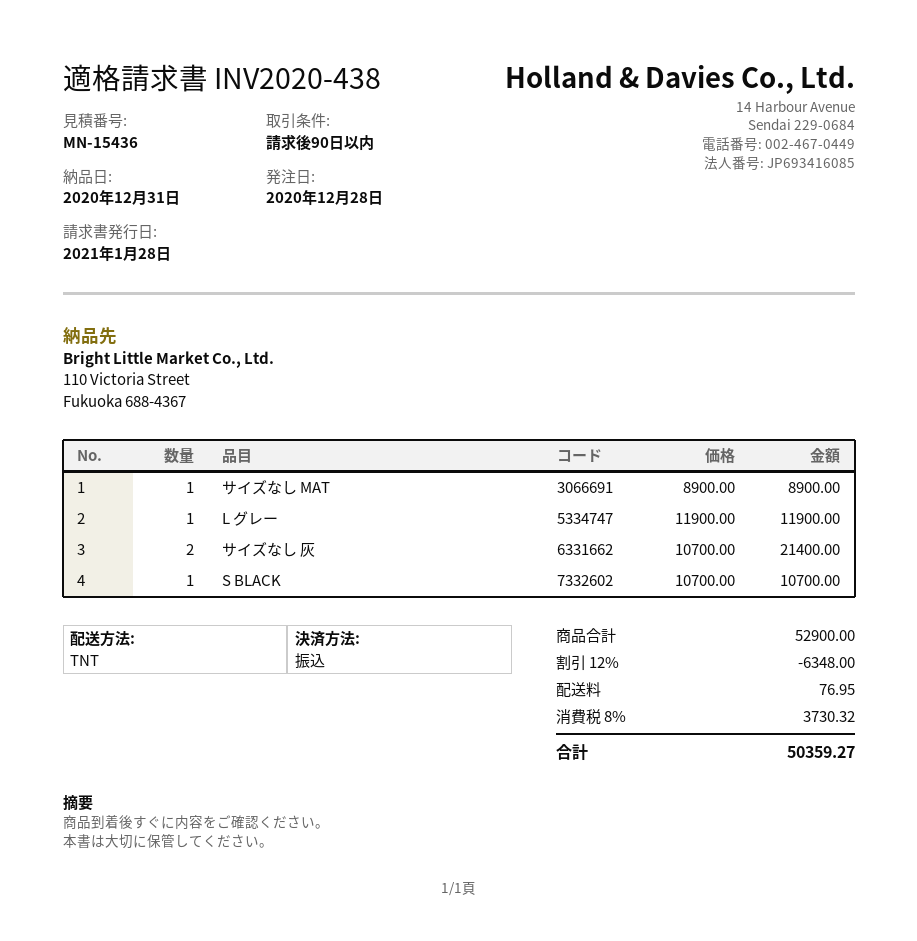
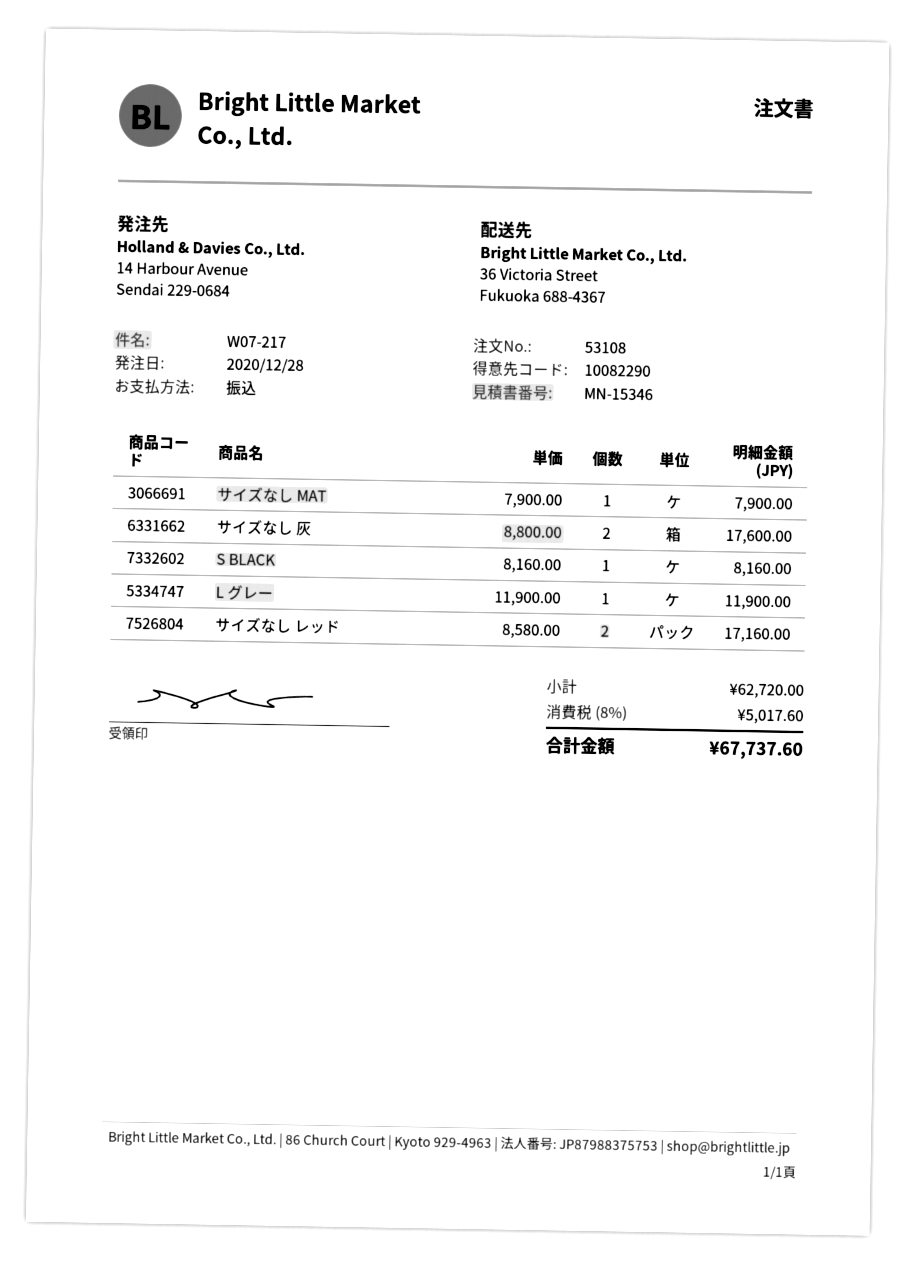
quote number: MN-15436 -> MN-15346
ship to: 110 Victoria Street, Fukuoka 688-4367 -> 36 Victoria Street, Fukuoka 688-4367
サイズなし MAT: 1 x 8900.00 = 8900.00 -> 1 x 7900.00 = 7900.00
サイズなし 灰: 2 x 10700.00 = 21400.00 -> 2 x 8800.00 = 17600.00
S BLACK: 1 x 10700.00 = 10700.00 -> 1 x 8160.00 = 8160.00
サイズなし レッド: none -> 2 x 8580.00 = 17160.00
subtotal: 52900.00 -> 62720.00
discount: 12% = 6348.00 -> none
shipping: 76.95 -> none
tax: 8% = 3730.32 -> 8% = 5017.60
total: 50359.27 -> 67737.60

